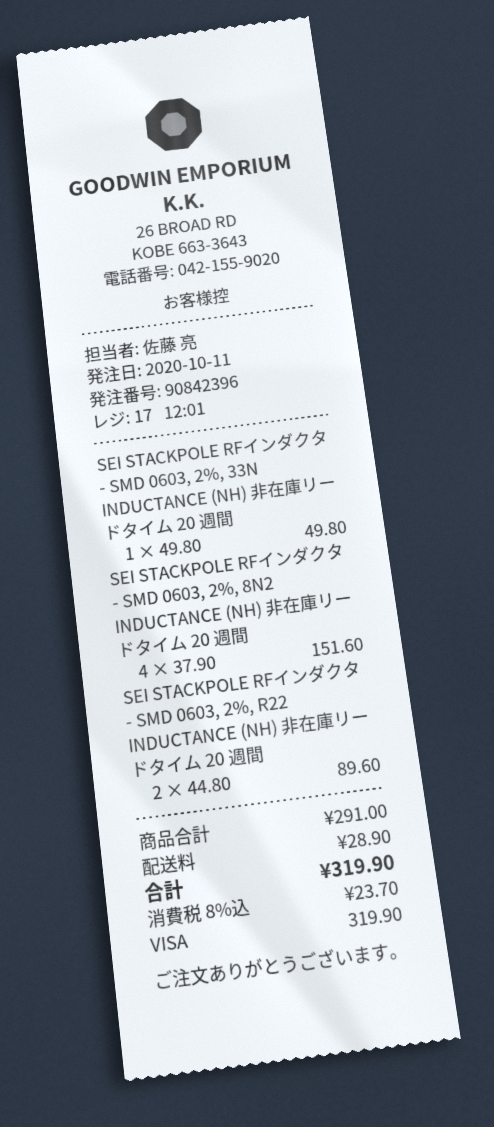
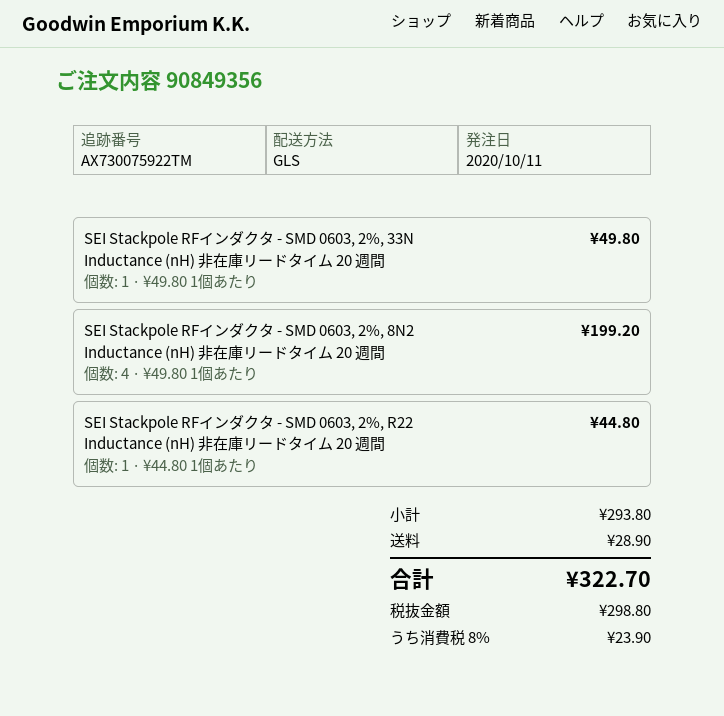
order number: 90842396 -> 90849356
SEI STACKPOLE RFインダクタ - SMD 0603, 2%, 8N2 INDUCTANCE (NH) 非在庫リードタイム 20 週間: 4 x 37.90 = 151.60 -> 4 x 49.80 = 199.20
SEI STACKPOLE RFインダクタ - SMD 0603, 2%, R22 INDUCTANCE (NH) 非在庫リードタイム 20 週間: 2 x 44.80 = 89.60 -> 1 x 44.80 = 44.80
subtotal: 291.00 -> 293.80
tax: 8% = 23.70 -> 8% = 23.90
total: 319.90 -> 322.70

